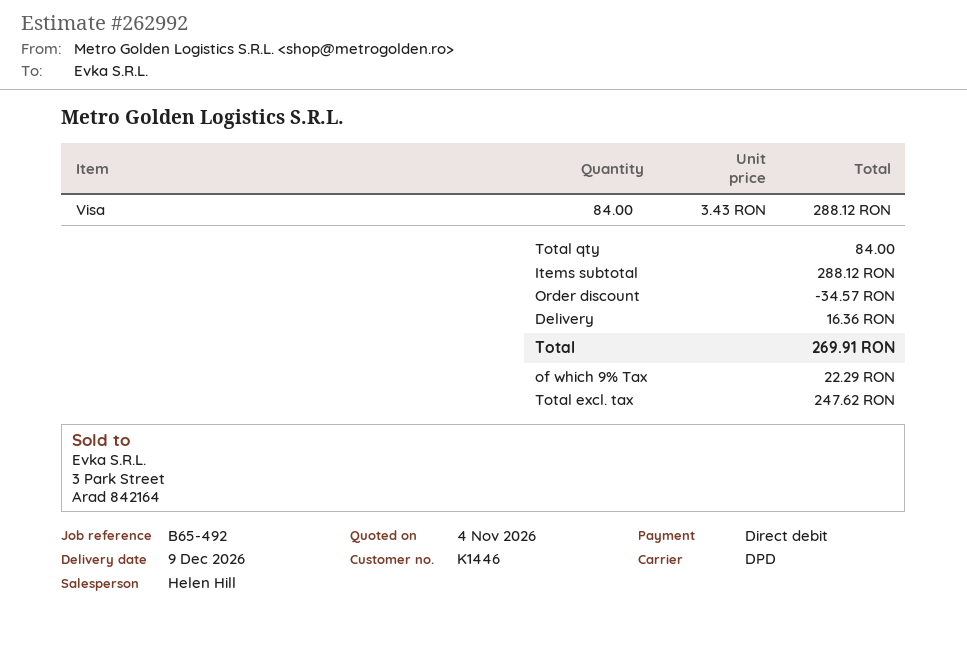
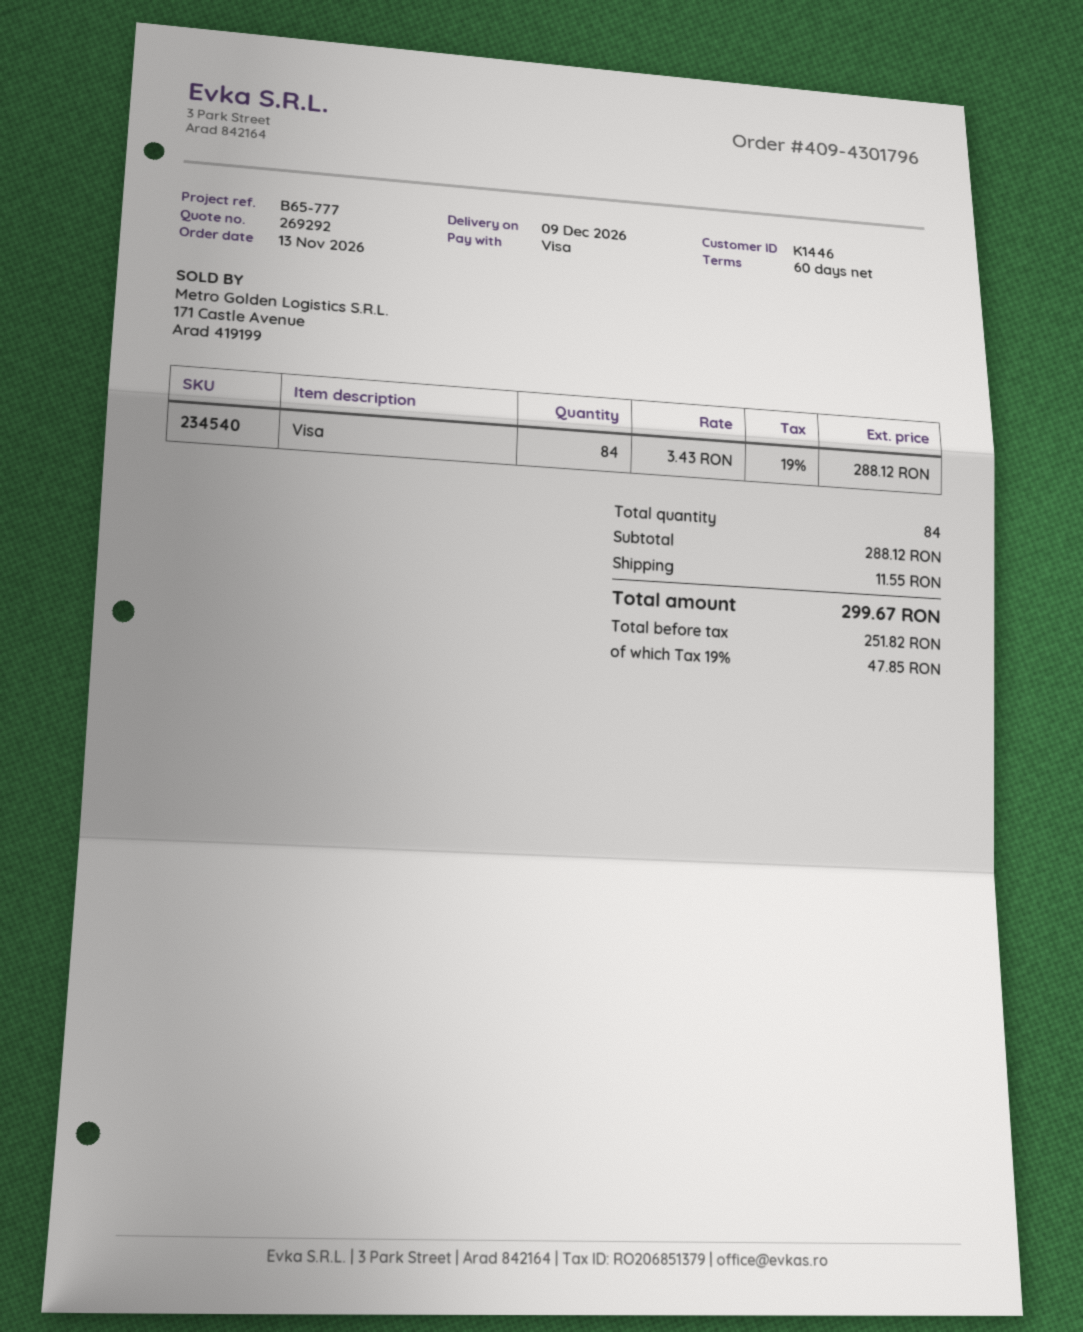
quote number: 262992 -> 269292
reference: B65-492 -> B65-777
payment method: direct debit -> Visa
discount: 34.57 -> none
shipping: 16.36 -> 11.55
net: 247.62 -> 251.82
tax: 9% = 22.29 -> 19% = 47.85
total: 269.91 -> 299.67

